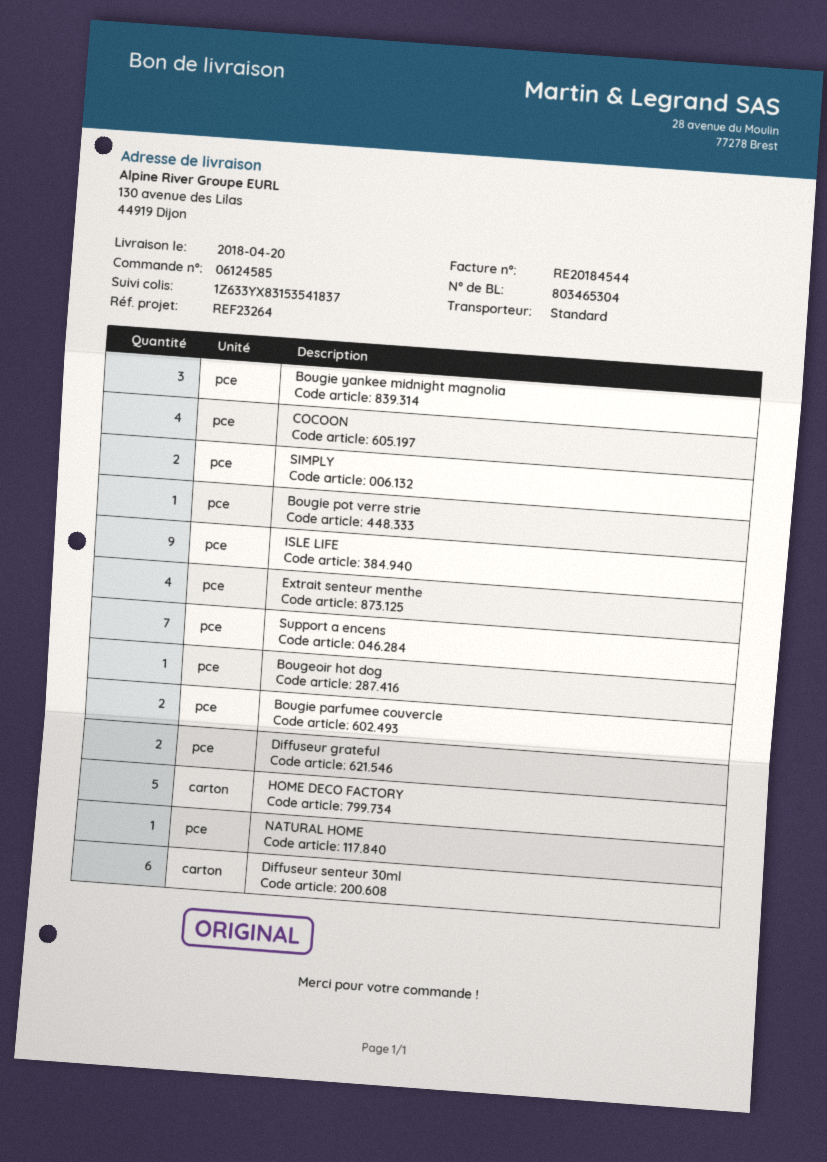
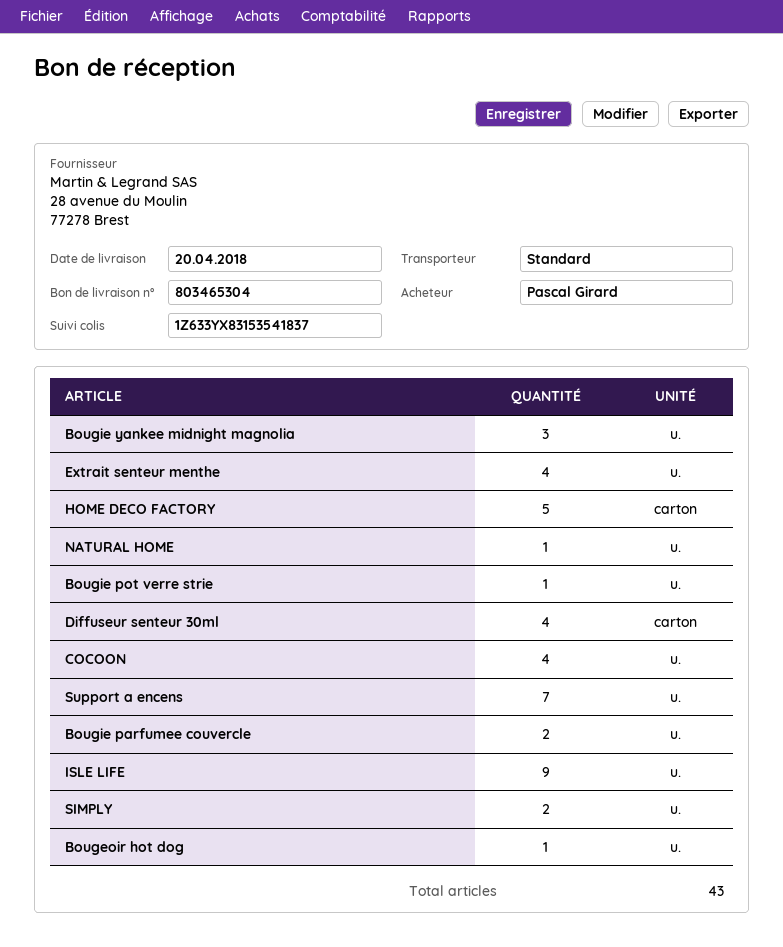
Diffuseur grateful: 2 -> none
Diffuseur senteur 30ml: 6 -> 4

